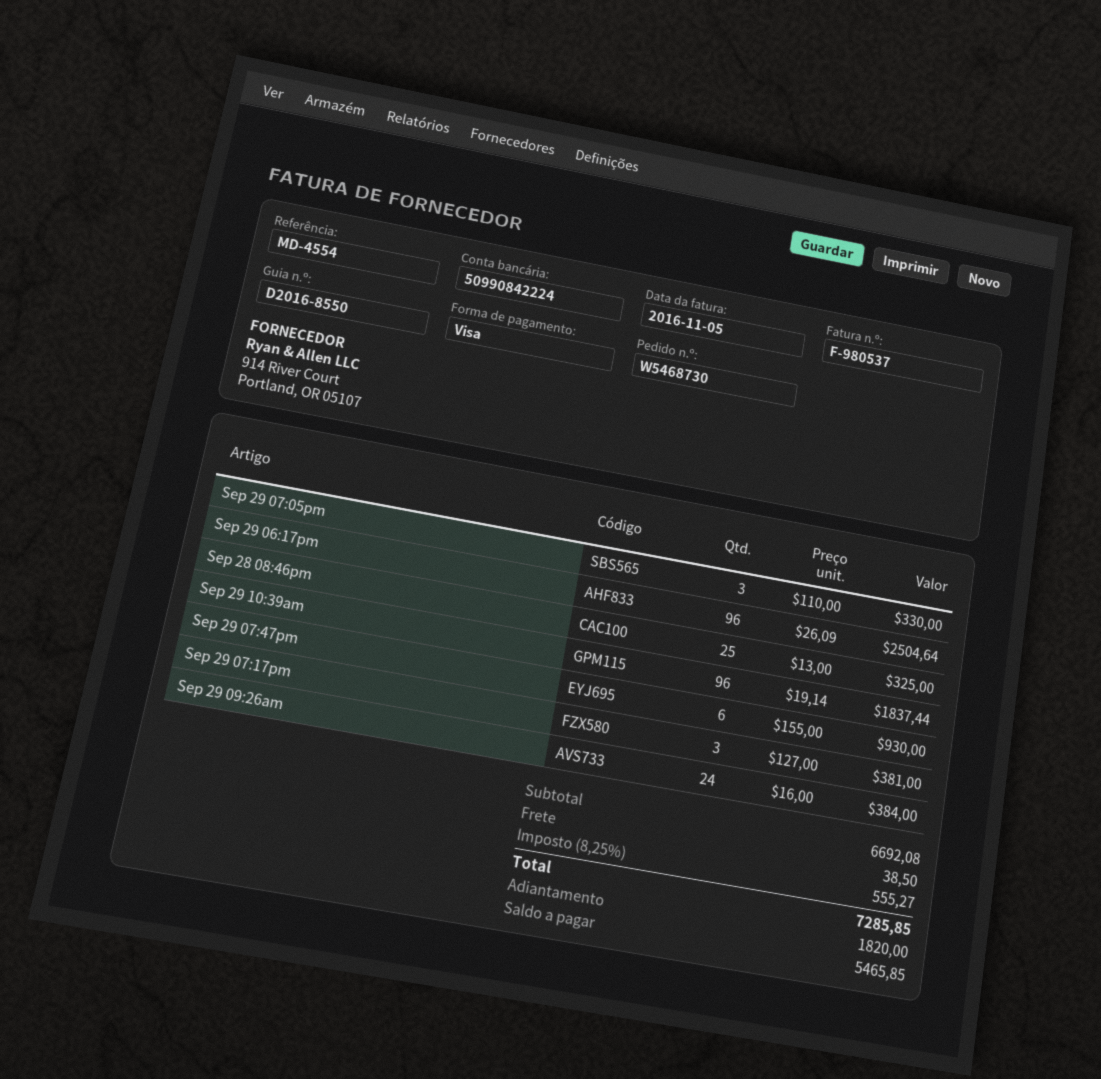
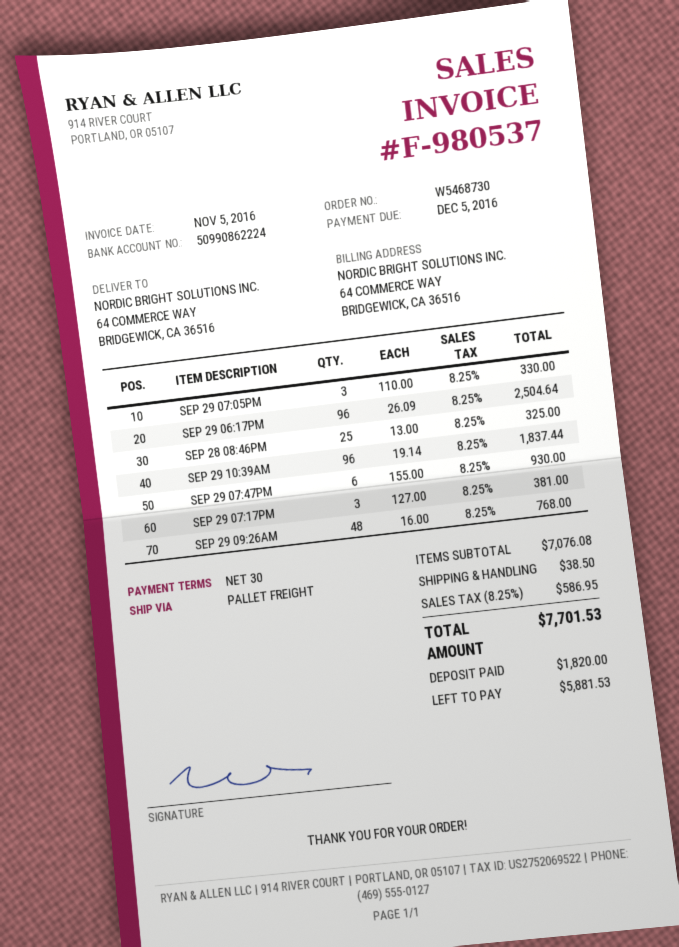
bank account: 50990842224 -> 50990862224
Sep 29 09:26am: 24 x 16.00 = 384.00 -> 48 x 16.00 = 768.00
subtotal: 6692.08 -> 7076.08
tax: 8.25% = 555.27 -> 8.25% = 586.95
total: 7285.85 -> 7701.53
balance: 5465.85 -> 5881.53

